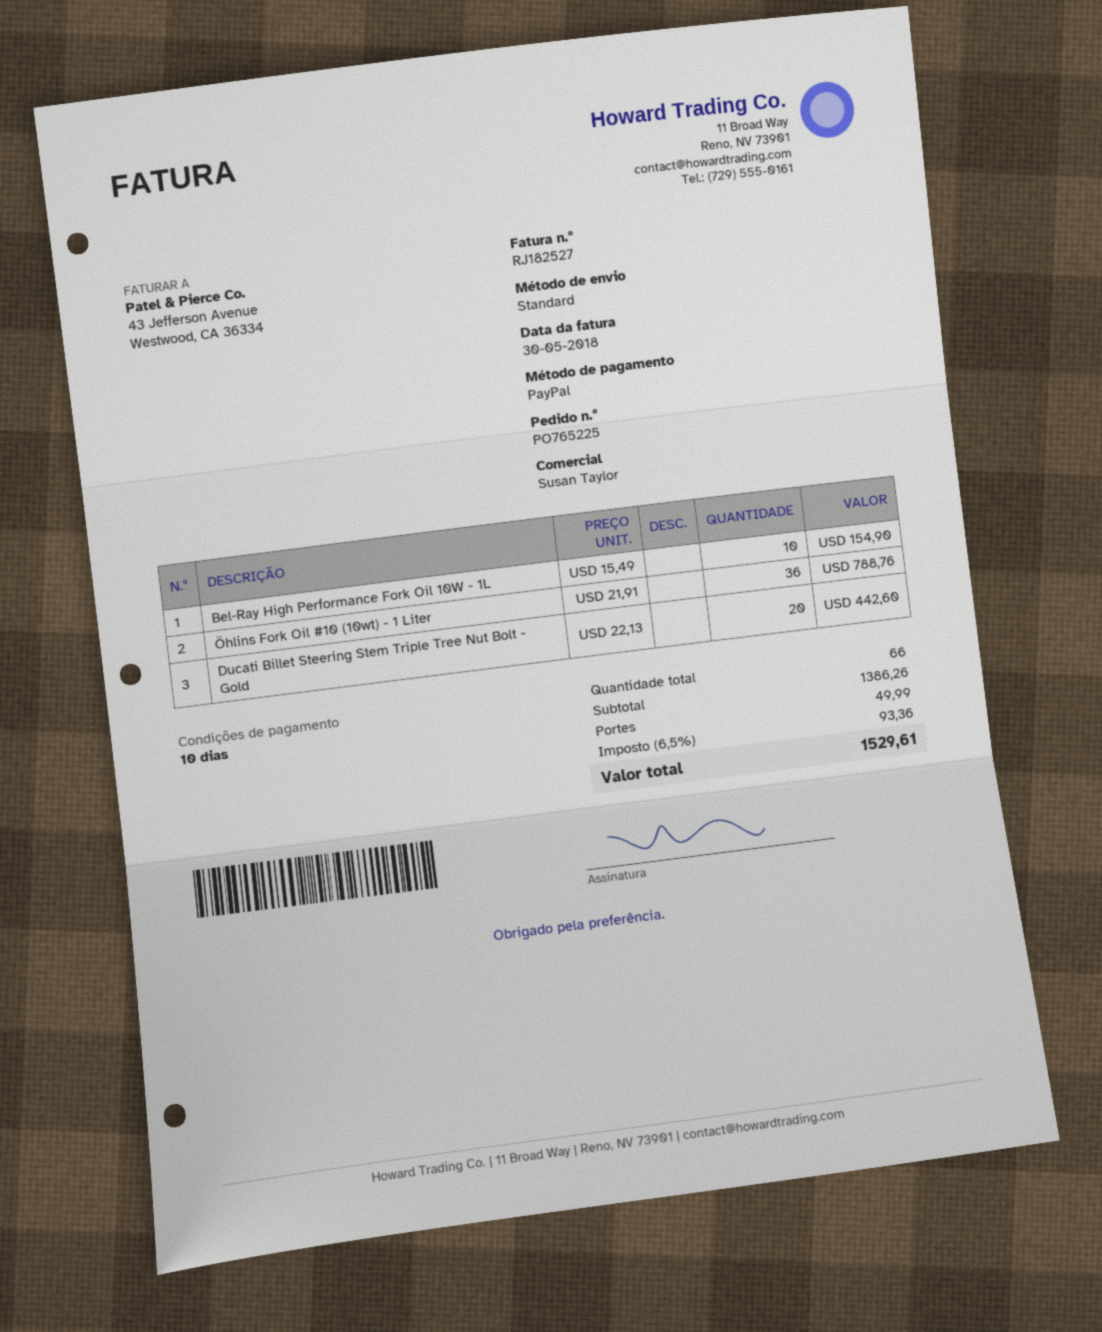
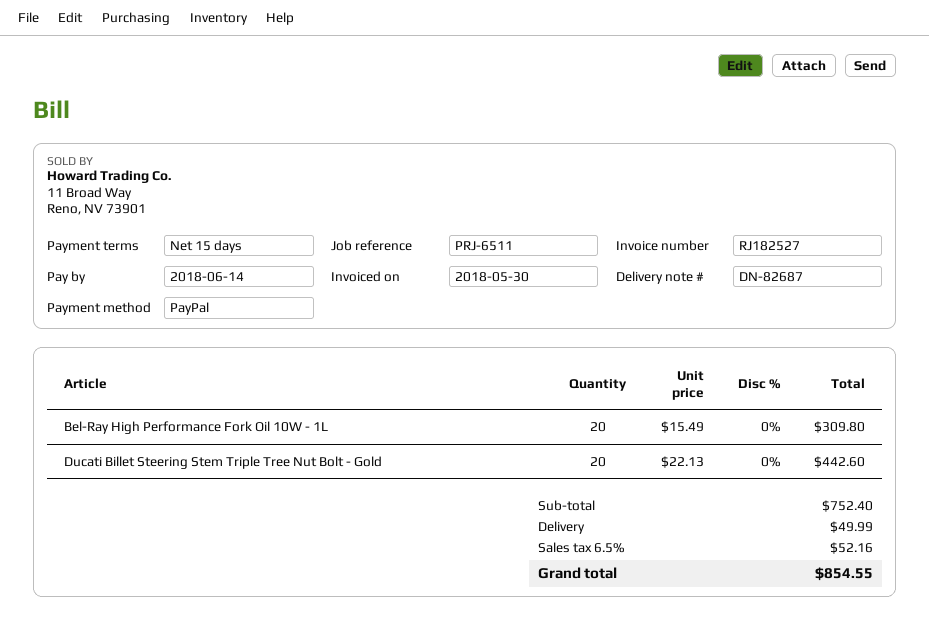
payment terms: 10 days -> 15 days
Bel-Ray High Performance Fork Oil 10W - 1L: 10 x 15.49 = 154.90 -> 20 x 15.49 = 309.80
Öhlins Fork Oil #10 (10wt) - 1 Liter: 36 x 21.91 = 788.76 -> none
subtotal: 1386.26 -> 752.40
tax: 6.5% = 93.36 -> 6.5% = 52.16
total: 1529.61 -> 854.55

